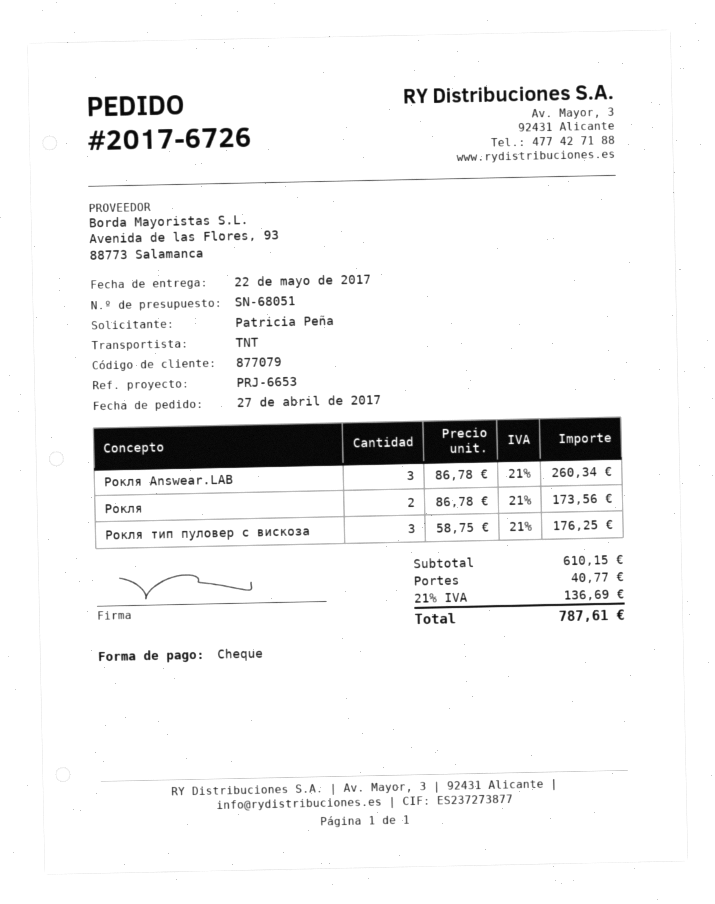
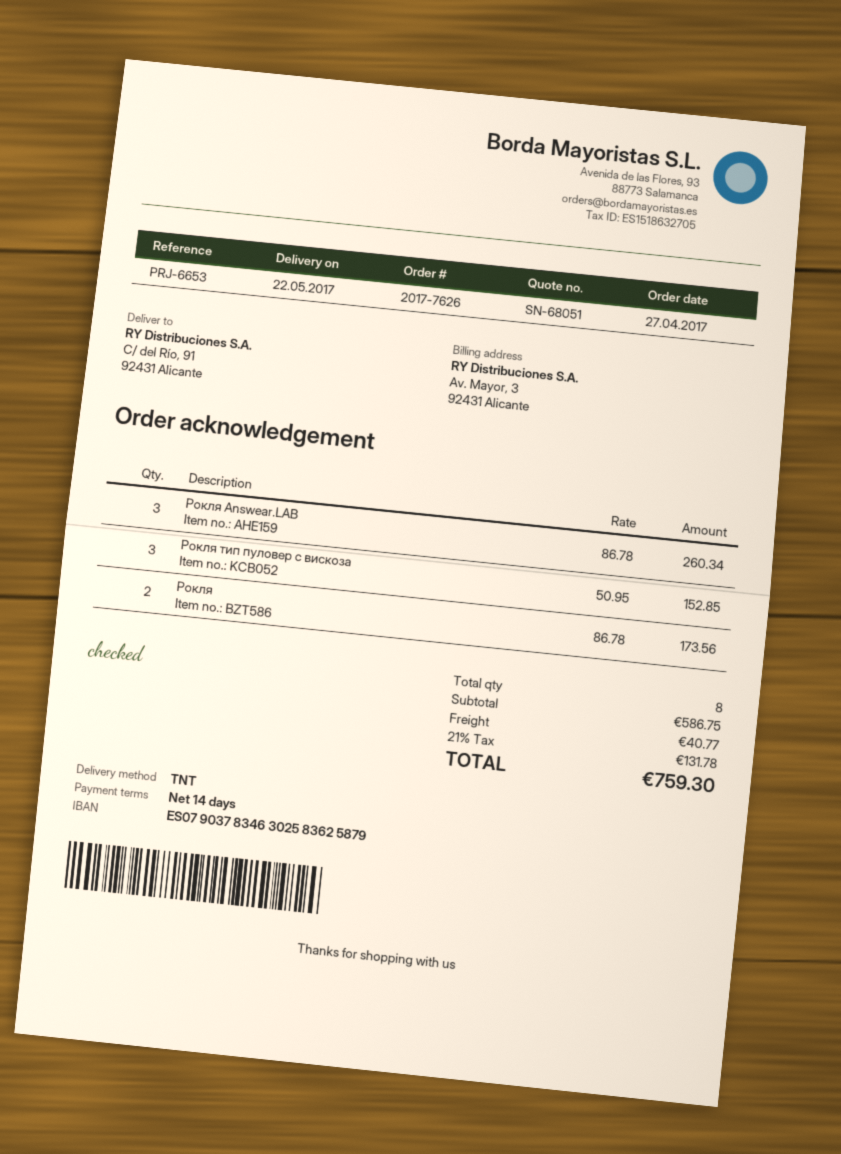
order number: 2017-6726 -> 2017-7626
Рокля тип пуловер с вискоза: 3 x 58.75 = 176.25 -> 3 x 50.95 = 152.85
subtotal: 610.15 -> 586.75
tax: 21% = 136.69 -> 21% = 131.78
total: 787.61 -> 759.30

